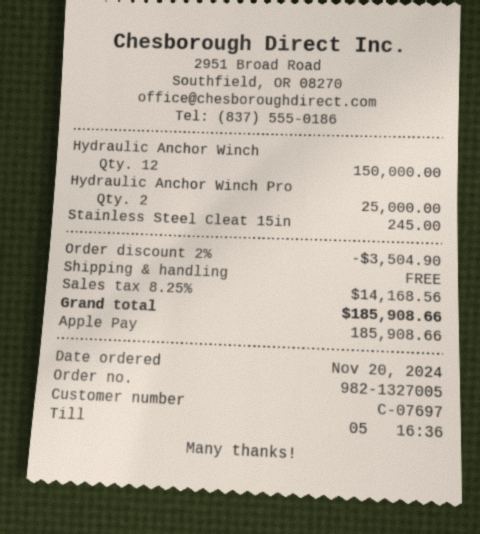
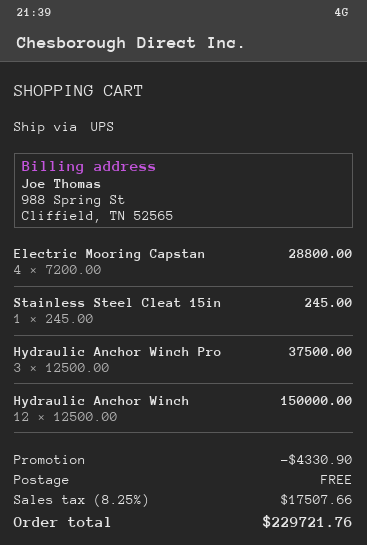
Hydraulic Anchor Winch Pro: 2 for 25000.00 -> 3 for 37500.00
Electric Mooring Capstan: none -> 4 for 28800.00
discount: 3504.90 -> 4330.90
tax: 8.25% = 14168.56 -> 8.25% = 17507.66
total: 185908.66 -> 229721.76

